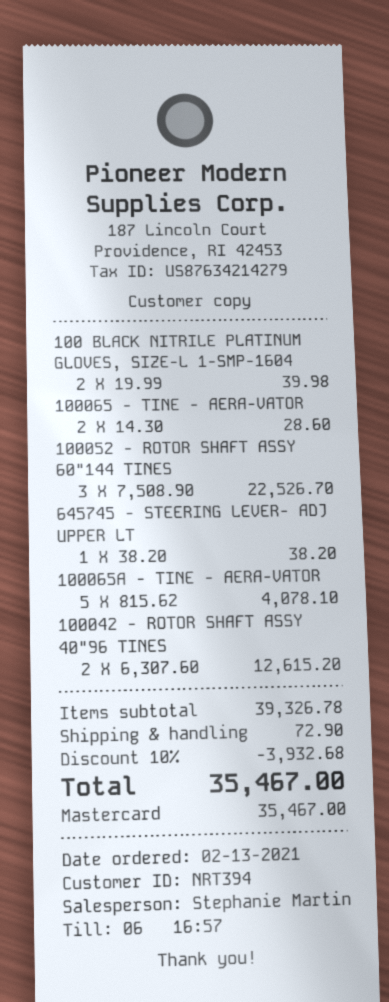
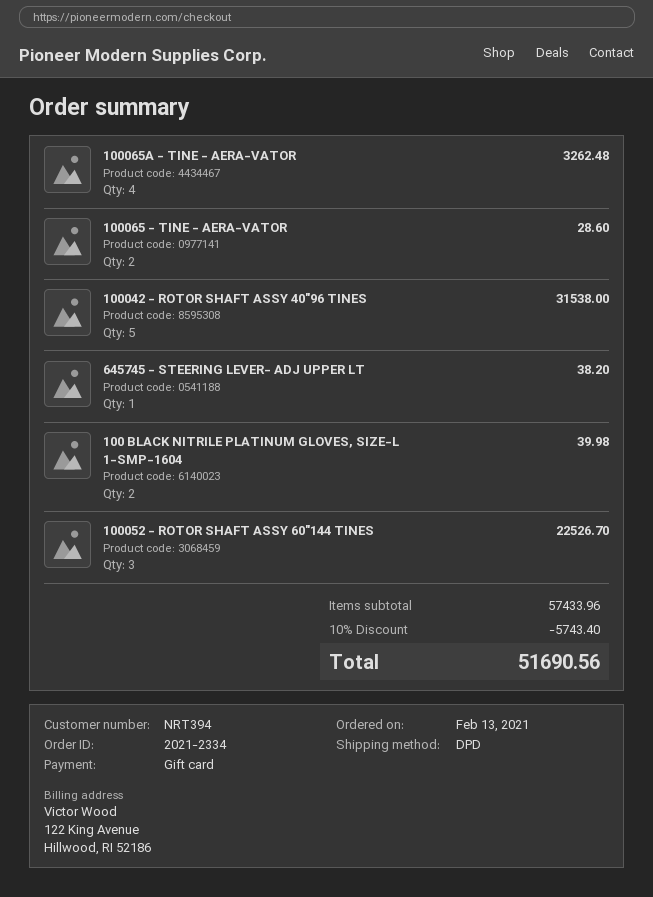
payment method: Mastercard -> gift card
100065A - TINE - AERA-VATOR: 5 for 4078.10 -> 4 for 3262.48
100042 - ROTOR SHAFT ASSY 40"96 TINES: 2 for 12615.20 -> 5 for 31538.00
subtotal: 39326.78 -> 57433.96
discount: 10% = 3932.68 -> 10% = 5743.40
shipping: 72.90 -> none
total: 35467.00 -> 51690.56

